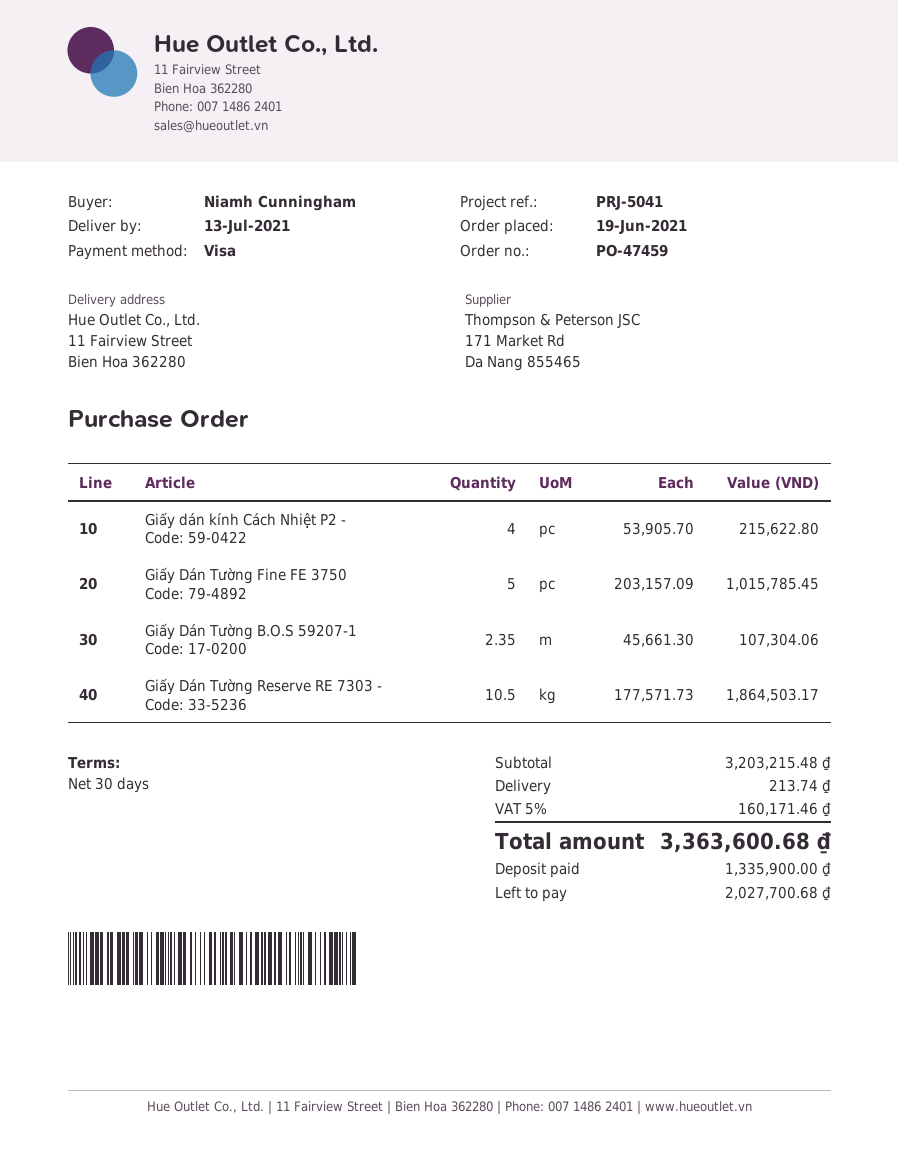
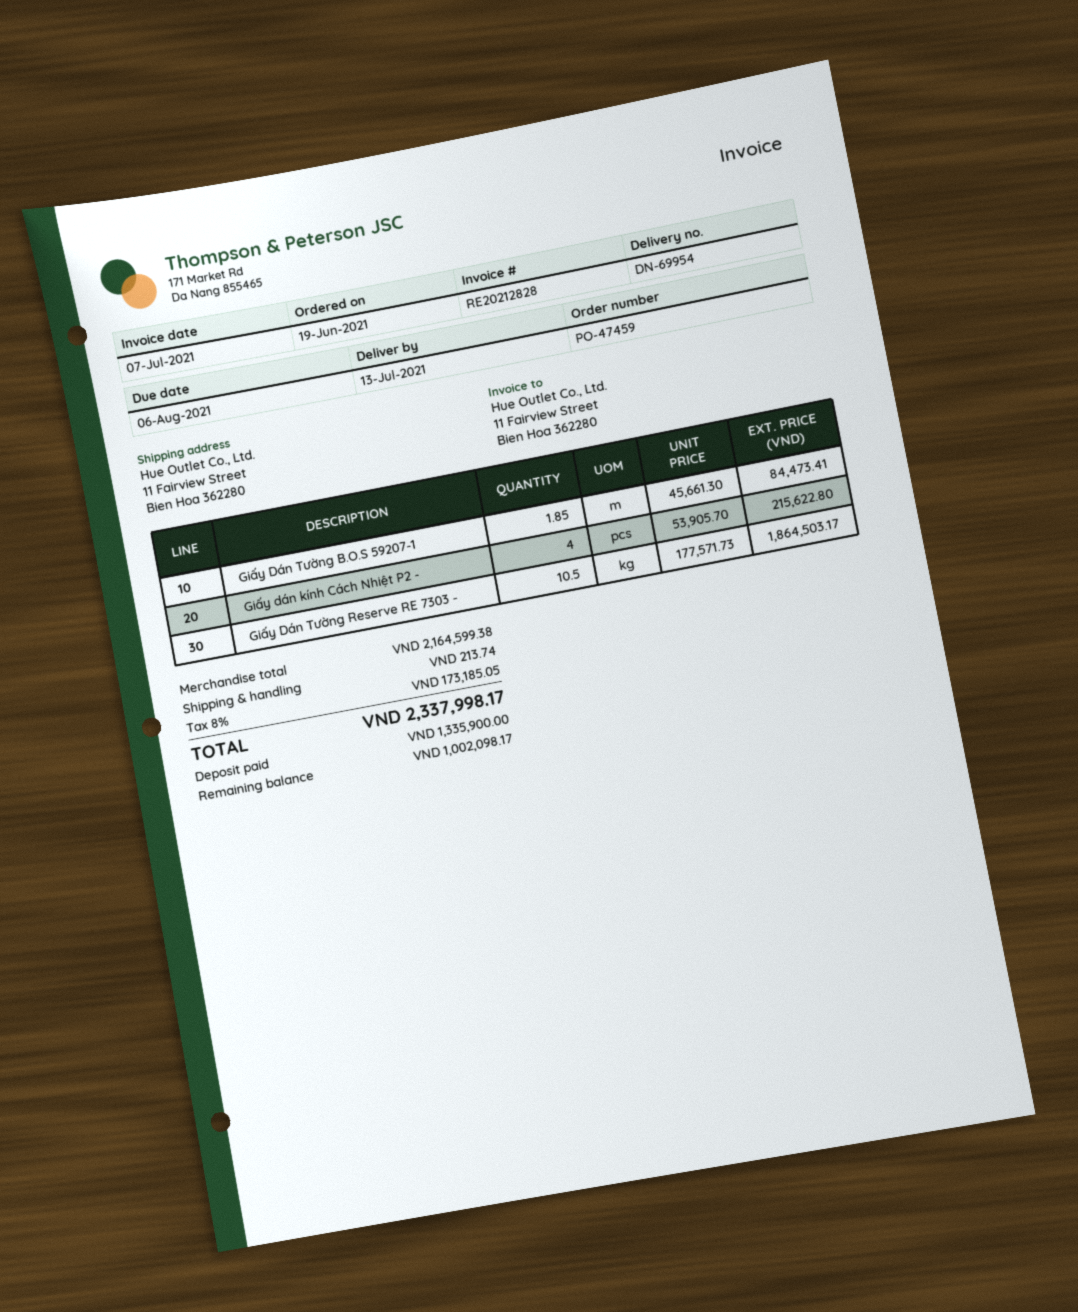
Giấy Dán Tường Fine FE 3750: 5 x 203157.09 = 1015785.45 -> none
Giấy Dán Tường B.O.S 59207-1: 2.35 x 45661.30 = 107304.06 -> 1.85 x 45661.30 = 84473.41
subtotal: 3203215.48 -> 2164599.38
tax: 5% = 160171.46 -> 8% = 173185.05
total: 3363600.68 -> 2337998.17
balance: 2027700.68 -> 1002098.17

